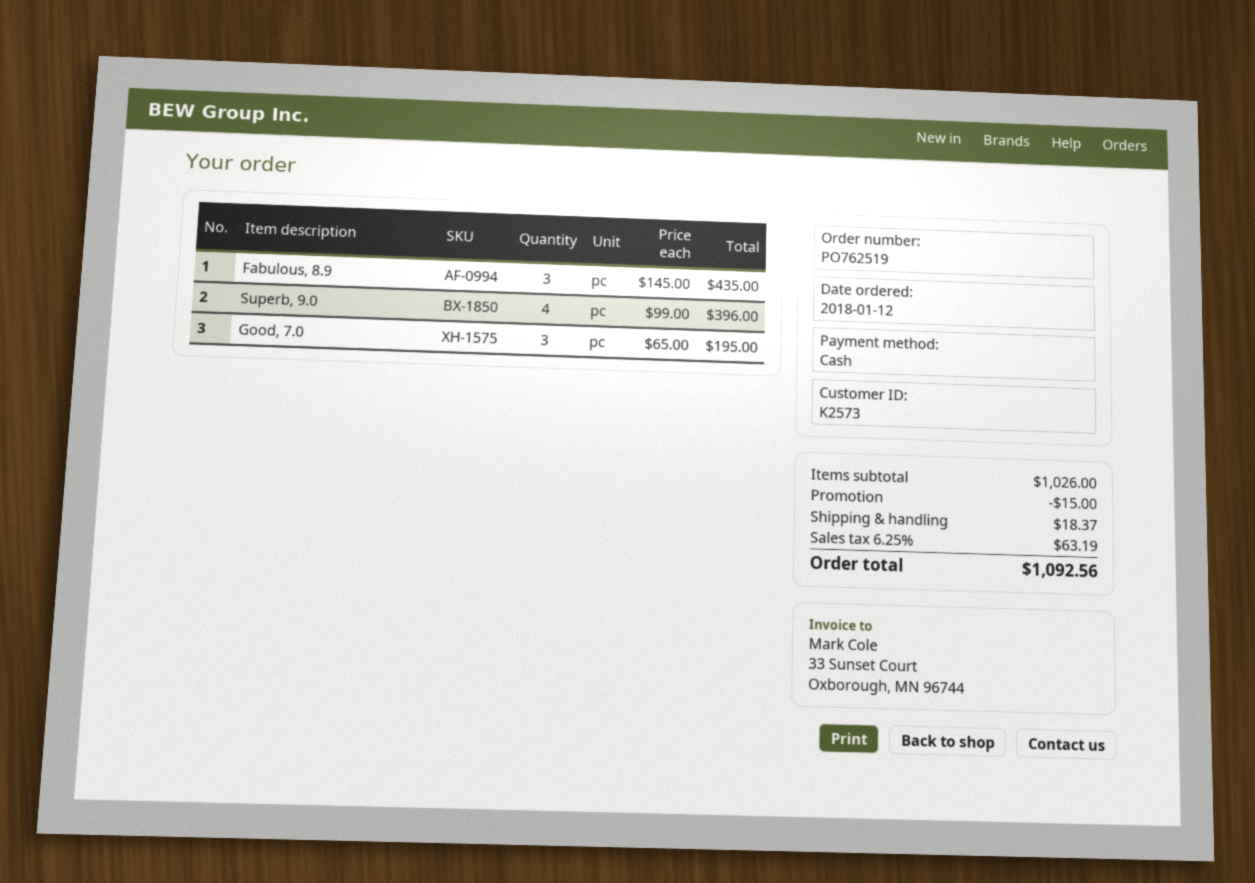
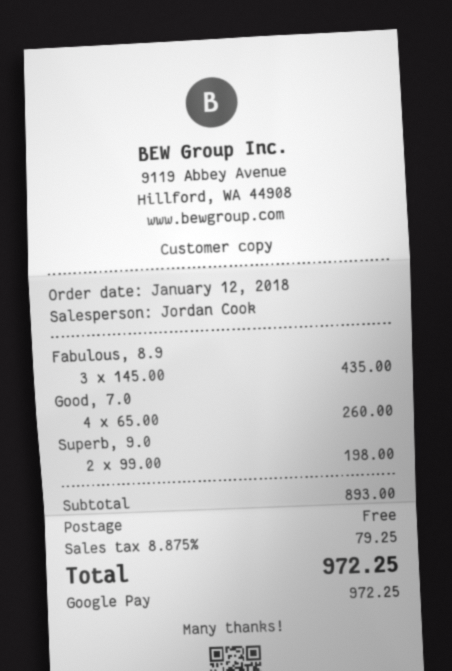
payment method: cash -> Google Pay
Superb, 9.0: 4 x 99.00 = 396.00 -> 2 x 99.00 = 198.00
Good, 7.0: 3 x 65.00 = 195.00 -> 4 x 65.00 = 260.00
subtotal: 1026.00 -> 893.00
discount: 15.00 -> none
shipping: 18.37 -> 0.00
tax: 6.25% = 63.19 -> 8.875% = 79.25
total: 1092.56 -> 972.25

